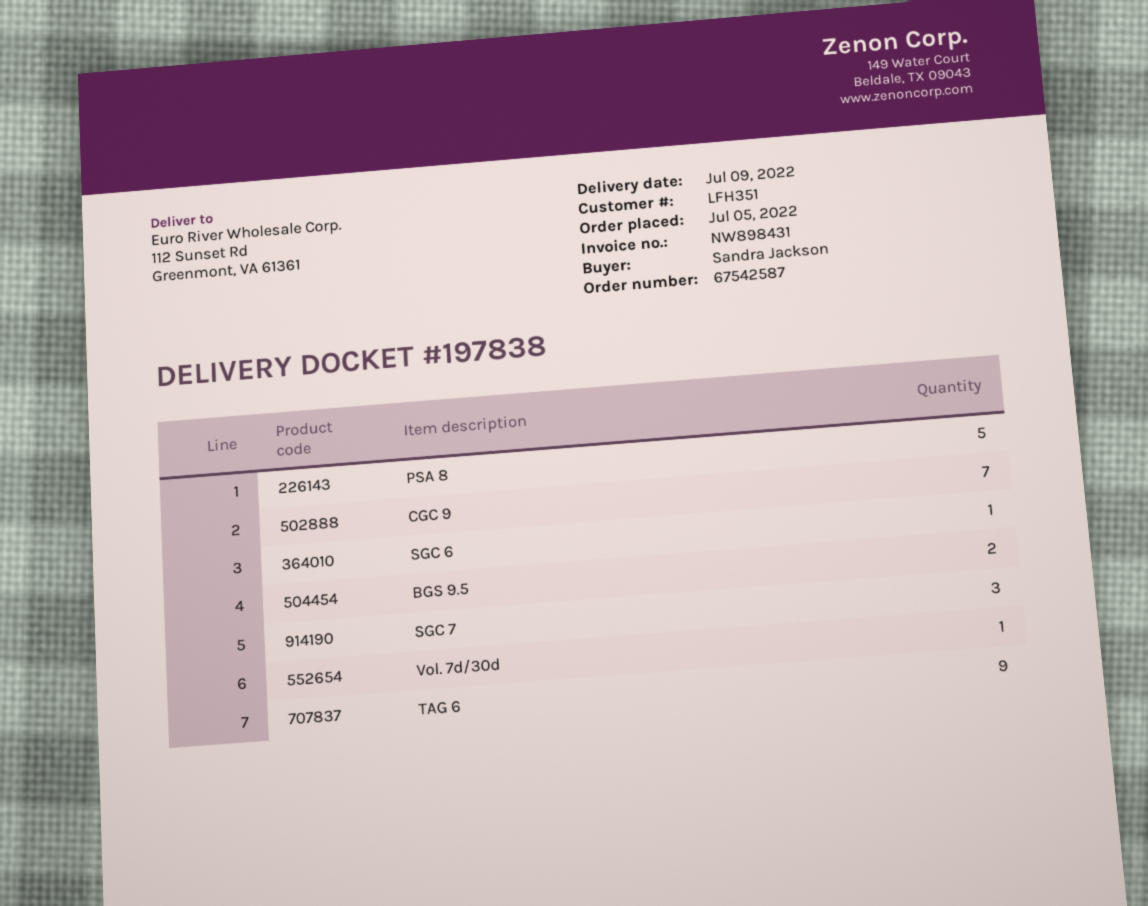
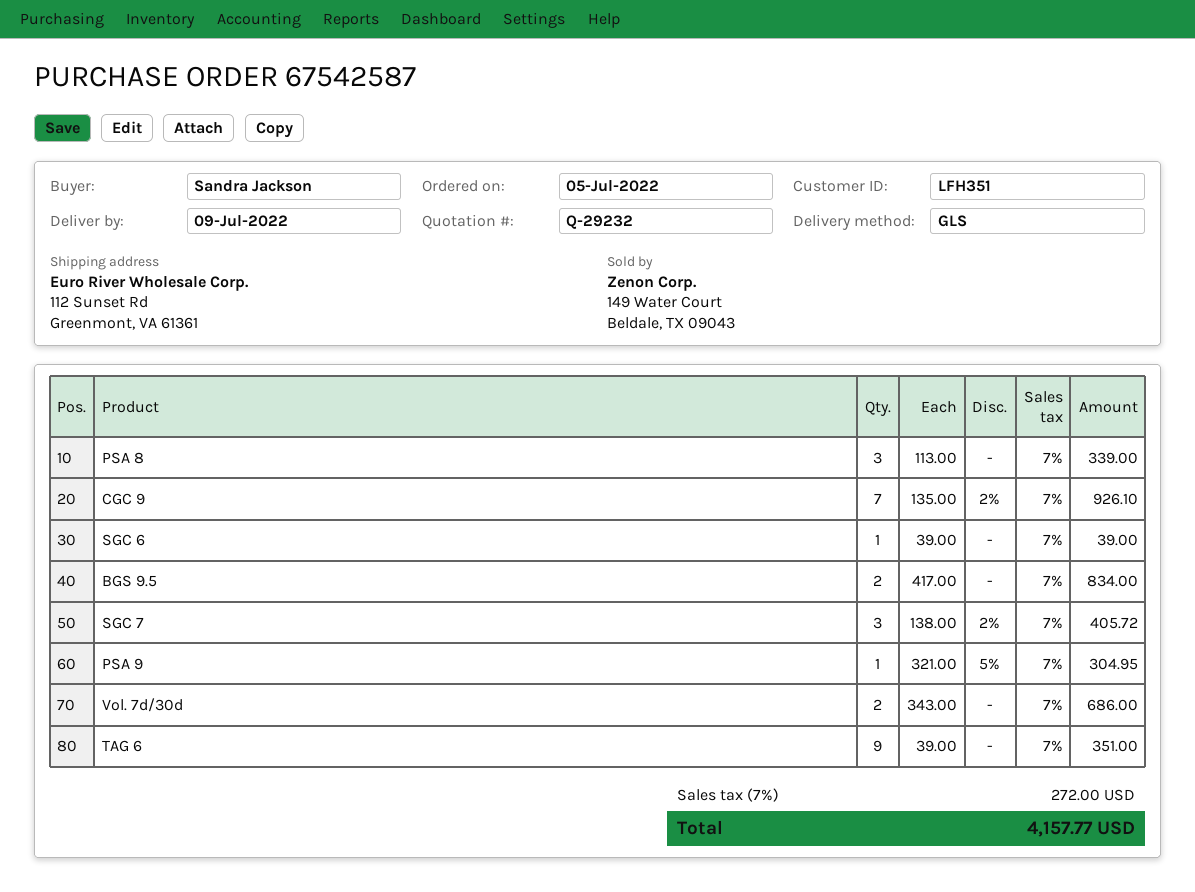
PSA 8: 5 -> 3
Vol. 7d/30d: 1 -> 2
PSA 9: none -> 1

